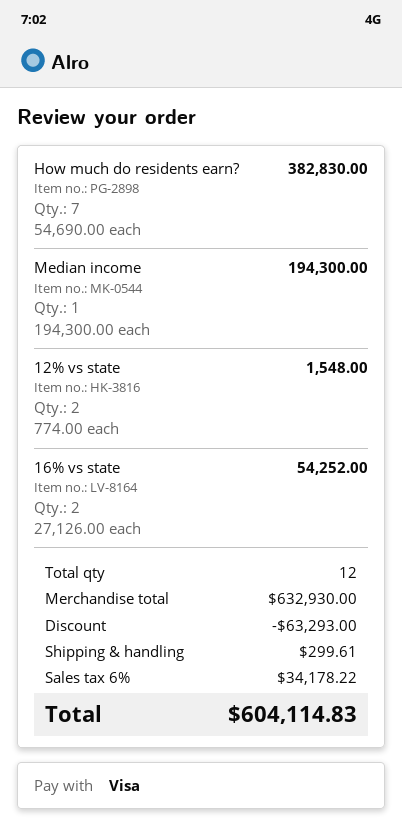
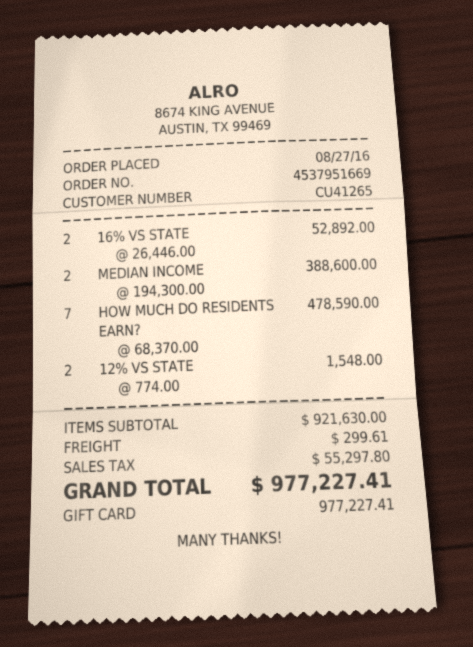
payment method: Visa -> gift card
How much do residents earn?: 7 x 54690.00 = 382830.00 -> 7 x 68370.00 = 478590.00
Median income: 1 x 194300.00 = 194300.00 -> 2 x 194300.00 = 388600.00
16% vs state: 2 x 27126.00 = 54252.00 -> 2 x 26446.00 = 52892.00
subtotal: 632930.00 -> 921630.00
discount: 63293.00 -> none
tax: 34178.22 -> 55297.80
total: 604114.83 -> 977227.41

